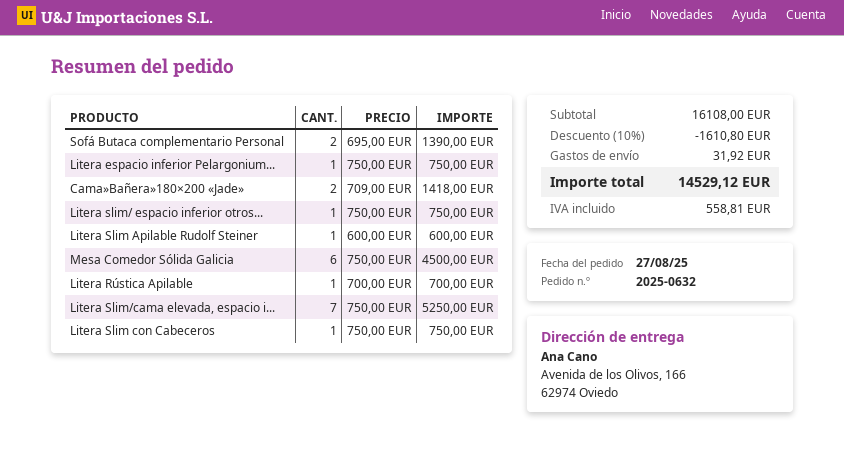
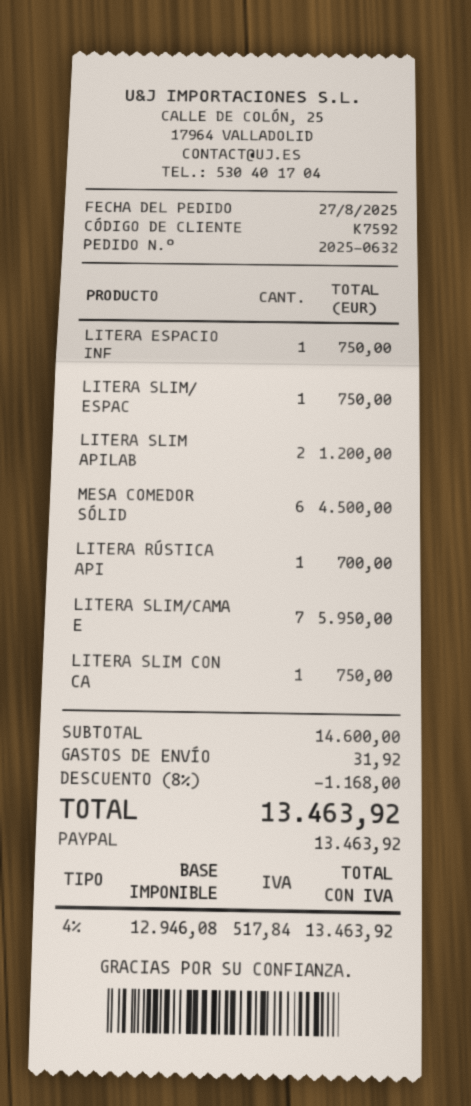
Sofá Butaca complementario Personal: 2 for 1390.00 -> none
Cama»Bañera»180×200 «Jade»: 2 for 1418.00 -> none
Litera Slim Apilable Rudolf Steiner: 1 for 600.00 -> 2 for 1200.00
Litera Slim/cama elevada, espacio i...: 7 for 5250.00 -> 7 for 5950.00
subtotal: 16108.00 -> 14600.00
discount: 10% = 1610.80 -> 8% = 1168.00
tax: 558.81 -> 517.84
total: 14529.12 -> 13463.92

